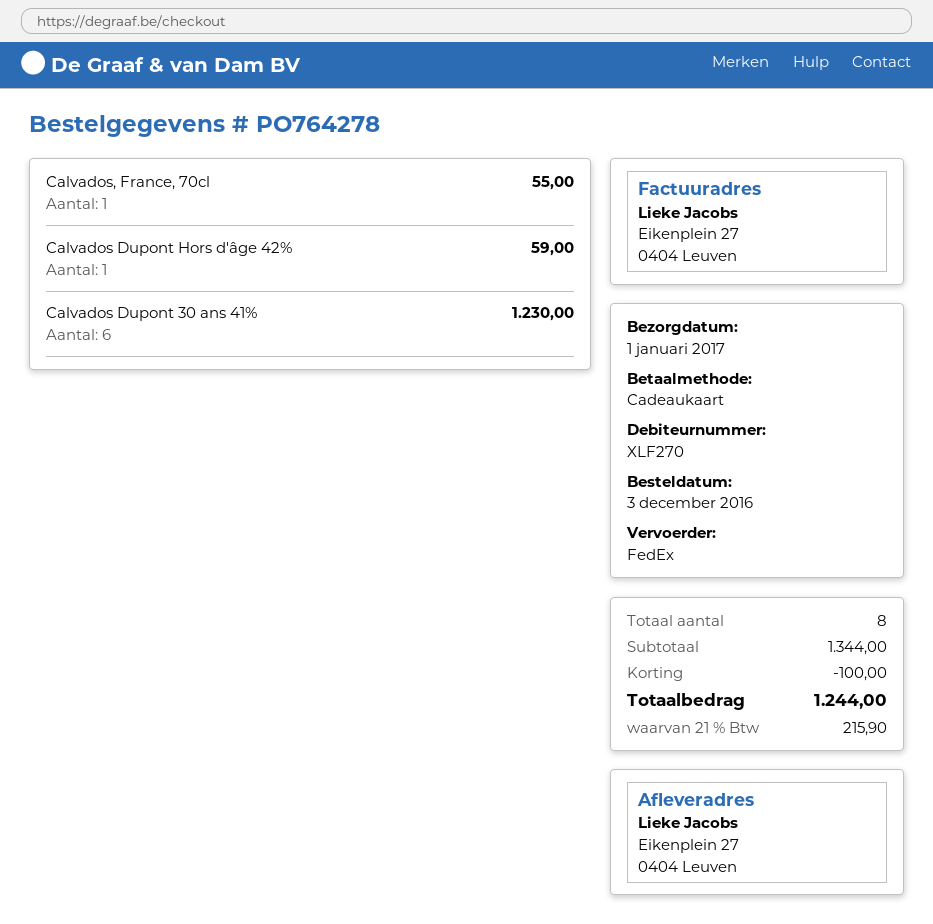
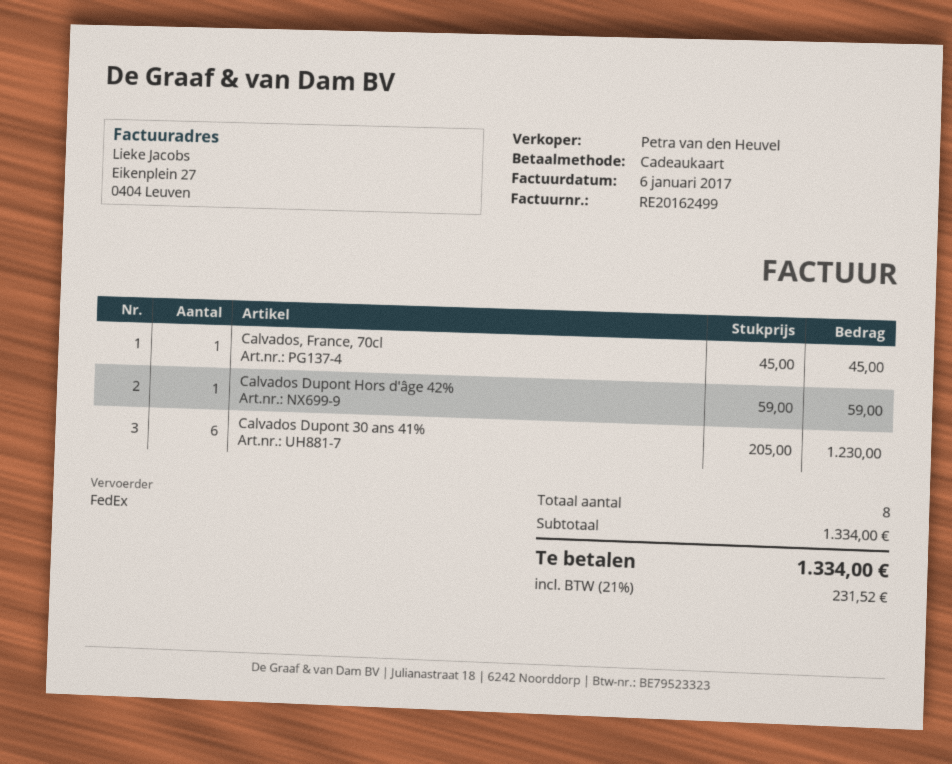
Calvados, France, 70cl: 1 for 55.00 -> 1 for 45.00
subtotal: 1344.00 -> 1334.00
discount: 100.00 -> none
tax: 21% = 215.90 -> 21% = 231.52
total: 1244.00 -> 1334.00

